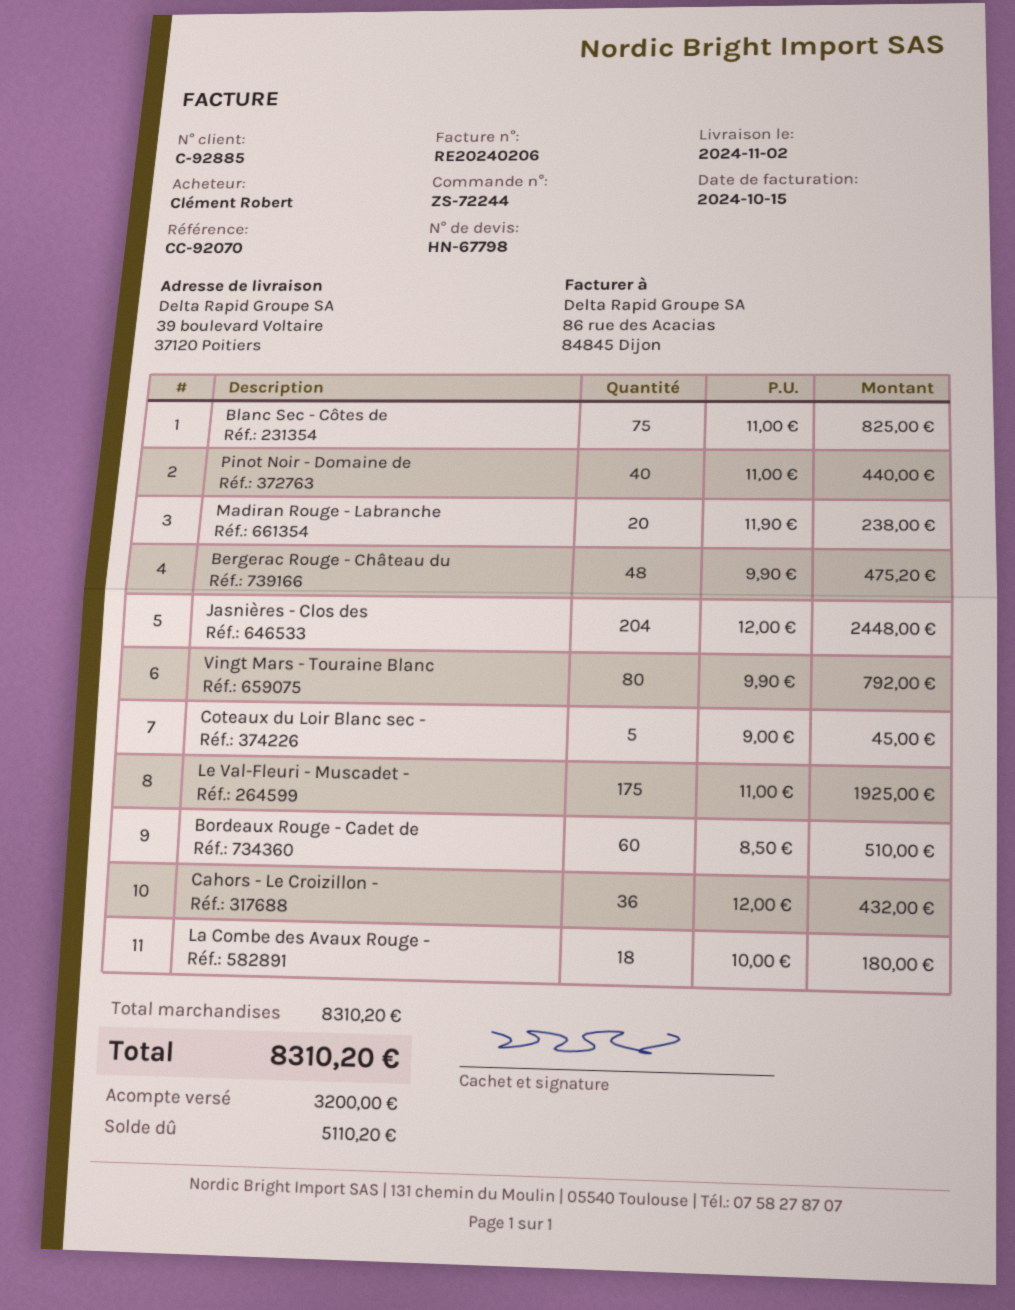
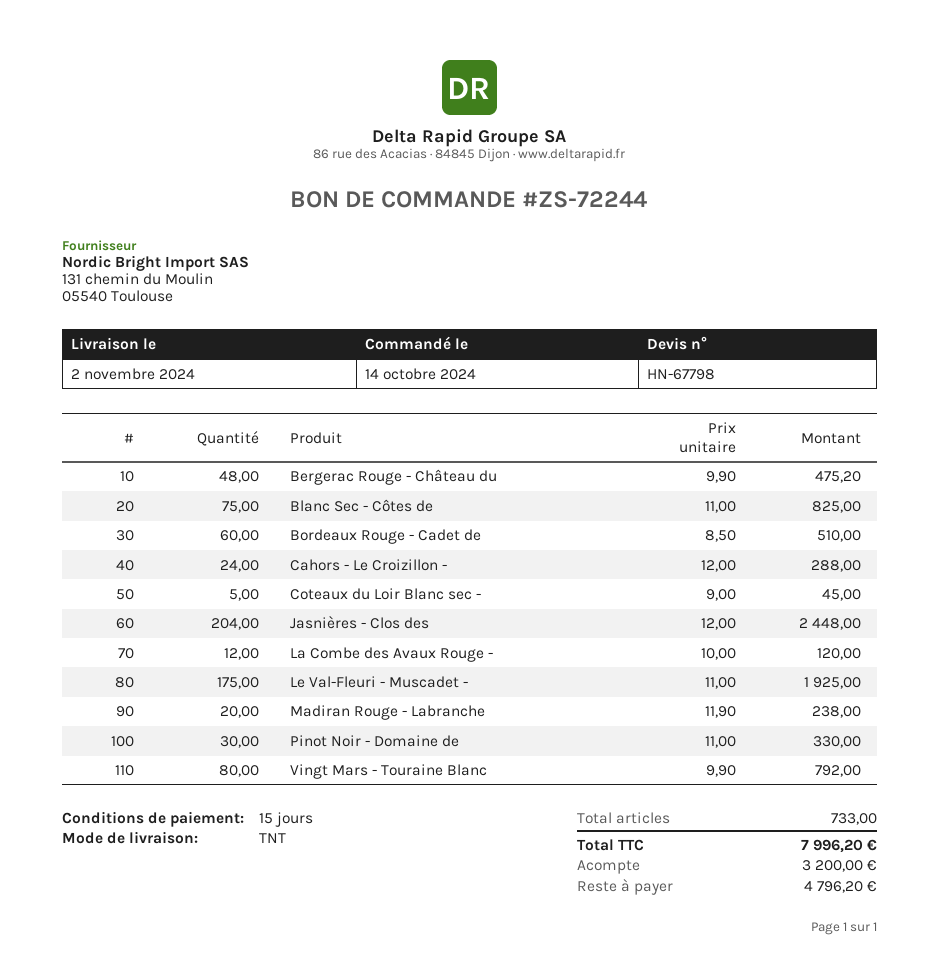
Pinot Noir - Domaine de: 40 x 11.00 = 440.00 -> 30 x 11.00 = 330.00
Cahors - Le Croizillon -: 36 x 12.00 = 432.00 -> 24 x 12.00 = 288.00
La Combe des Avaux Rouge -: 18 x 10.00 = 180.00 -> 12 x 10.00 = 120.00
total: 8310.20 -> 7996.20
balance: 5110.20 -> 4796.20

